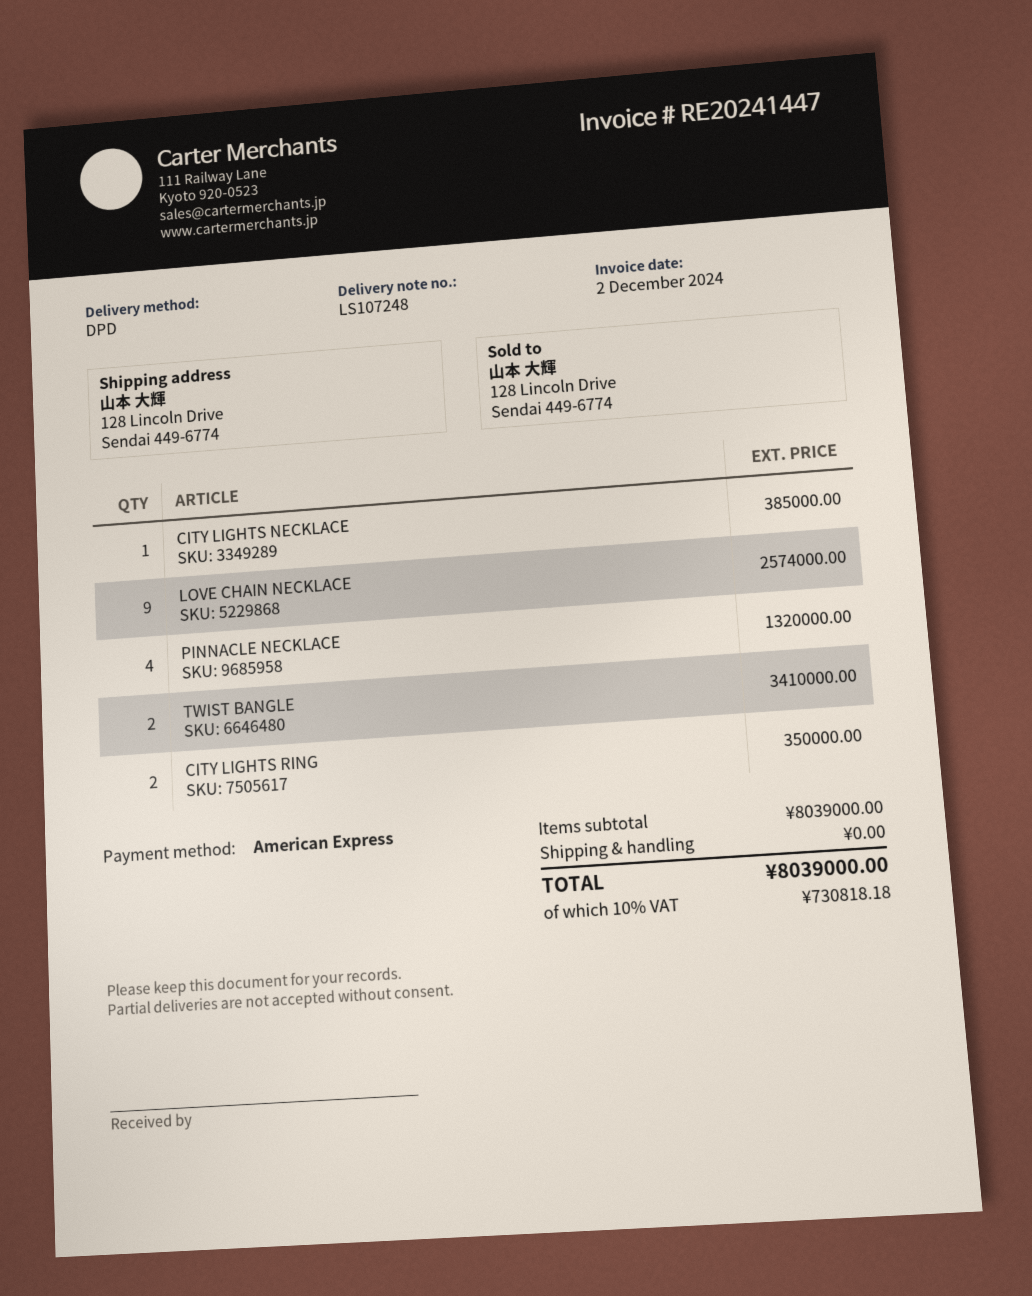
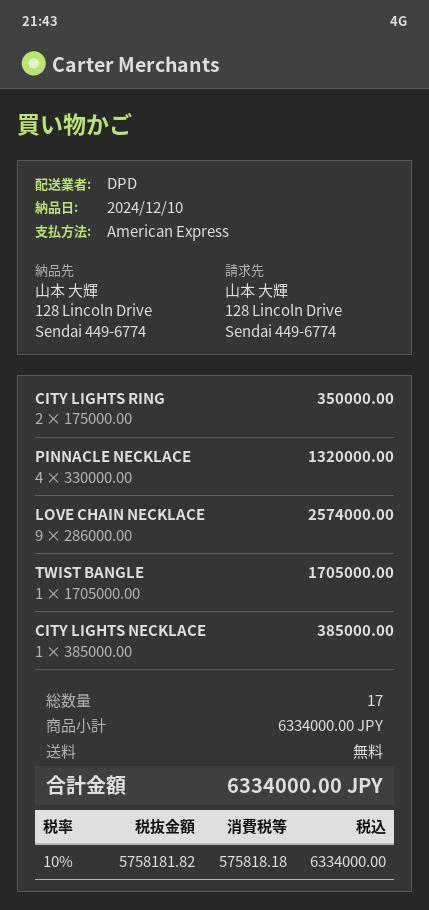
TWIST BANGLE: 2 for 3410000.00 -> 1 for 1705000.00
subtotal: 8039000.00 -> 6334000.00
tax: 10% = 730818.18 -> 10% = 575818.18
total: 8039000.00 -> 6334000.00

